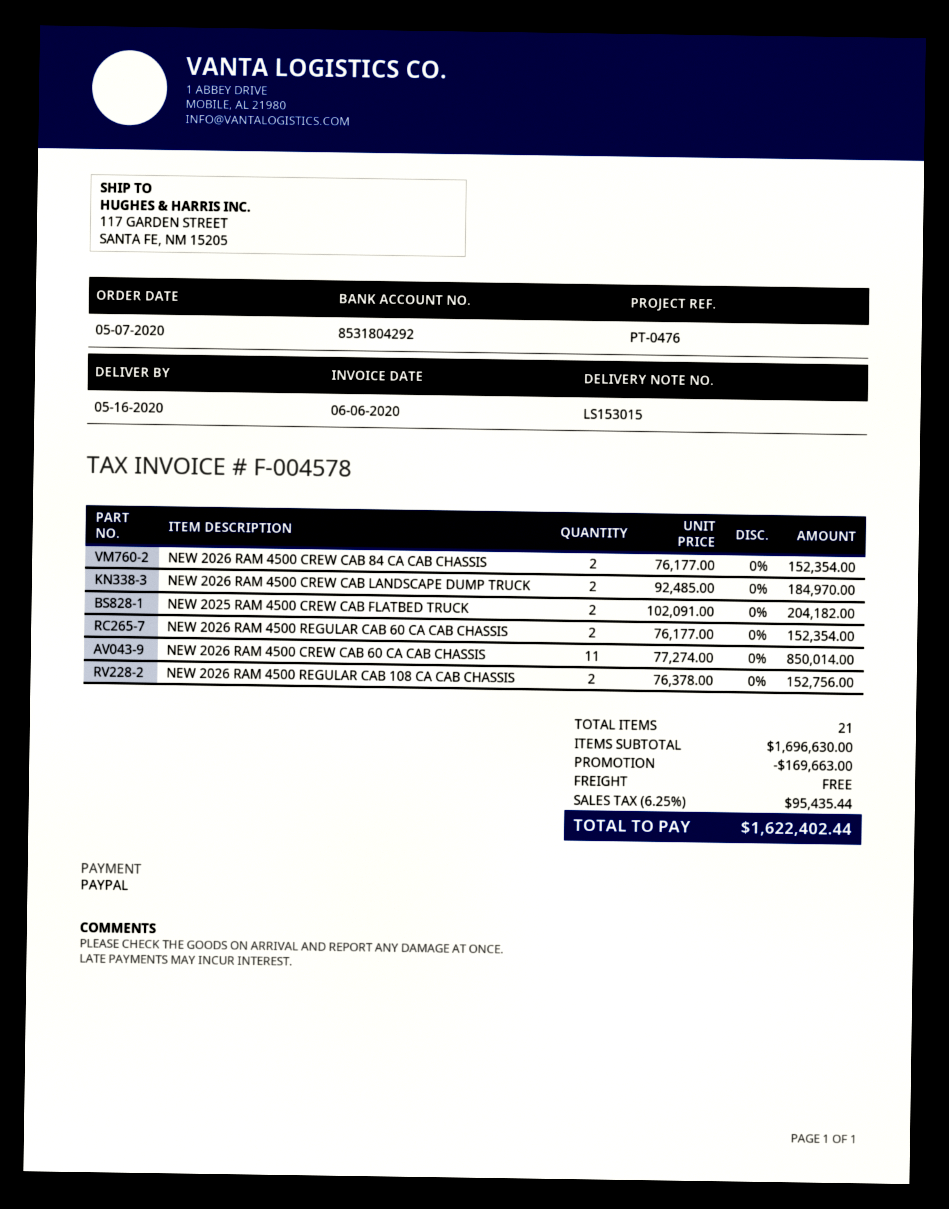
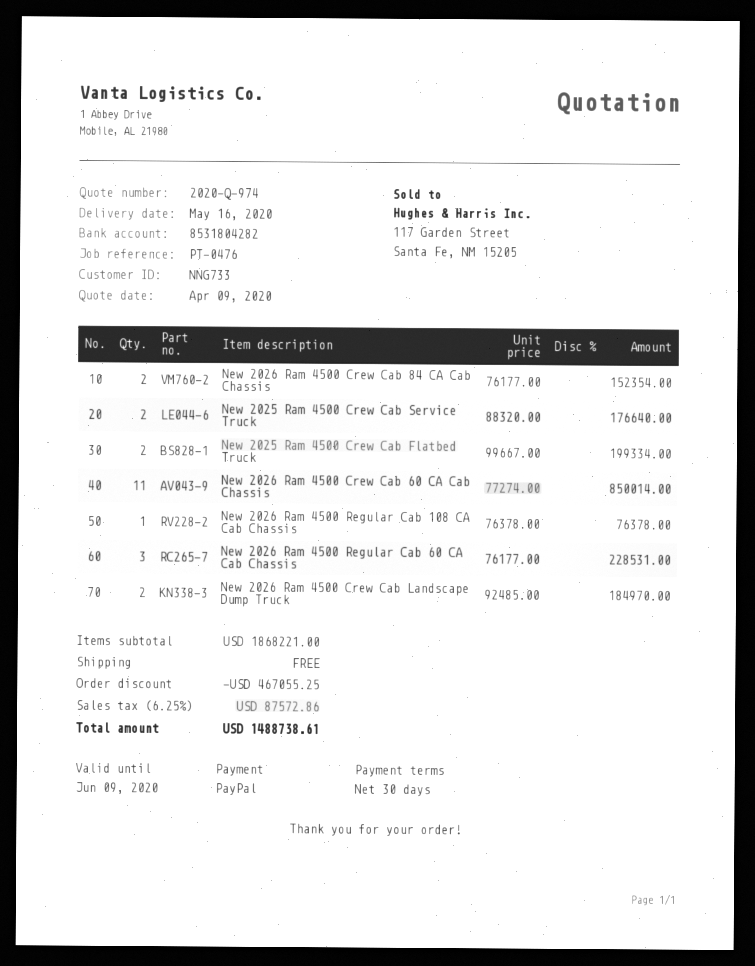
bank account: 8531804292 -> 8531804282
NEW 2025 RAM 4500 CREW CAB FLATBED TRUCK: 2 x 102091.00 = 204182.00 -> 2 x 99667.00 = 199334.00
NEW 2026 RAM 4500 REGULAR CAB 60 CA CAB CHASSIS: 2 x 76177.00 = 152354.00 -> 3 x 76177.00 = 228531.00
NEW 2026 RAM 4500 REGULAR CAB 108 CA CAB CHASSIS: 2 x 76378.00 = 152756.00 -> 1 x 76378.00 = 76378.00
New 2025 Ram 4500 Crew Cab Service Truck: none -> 2 x 88320.00 = 176640.00
subtotal: 1696630.00 -> 1868221.00
discount: 169663.00 -> 467055.25
tax: 6.25% = 95435.44 -> 6.25% = 87572.86
total: 1622402.44 -> 1488738.61

